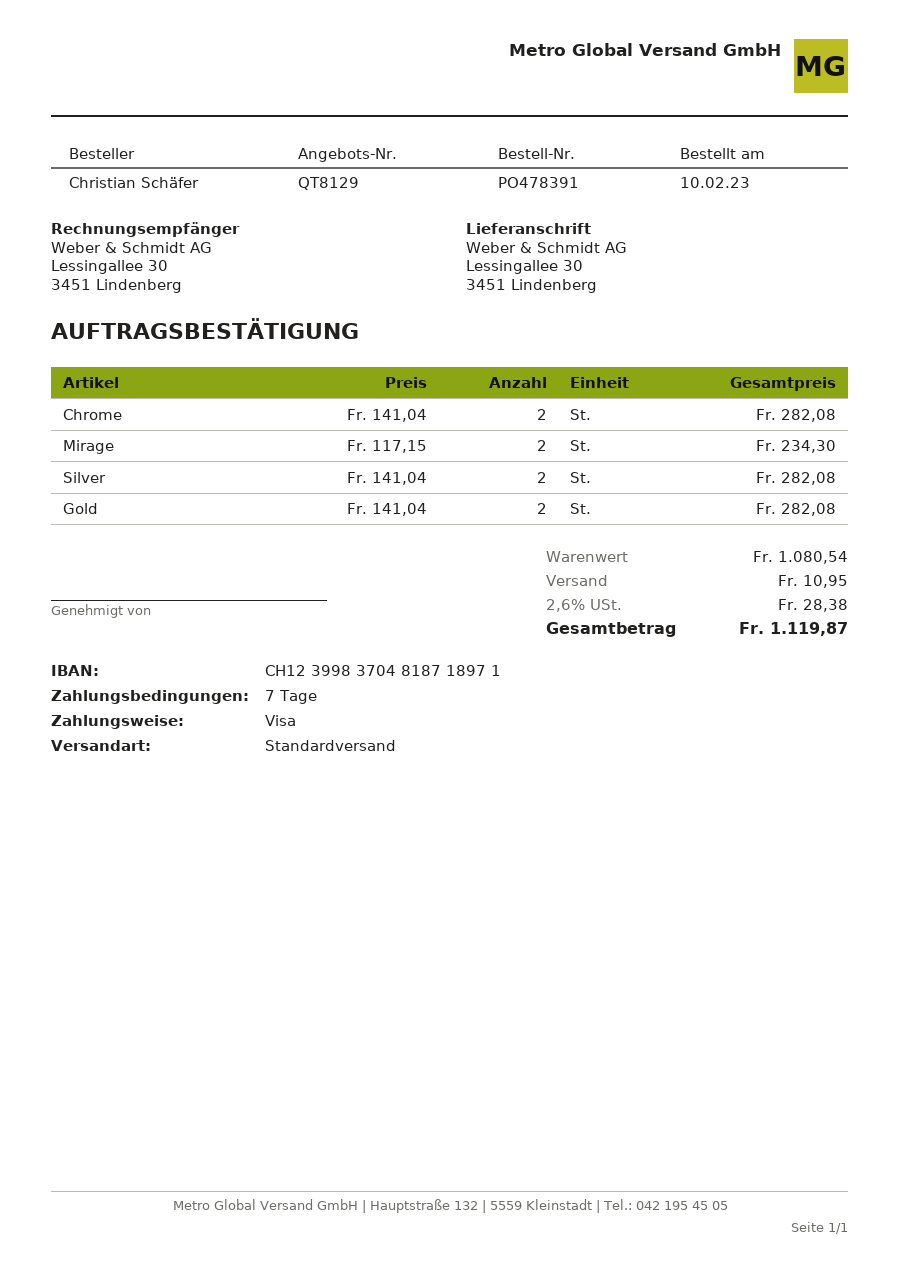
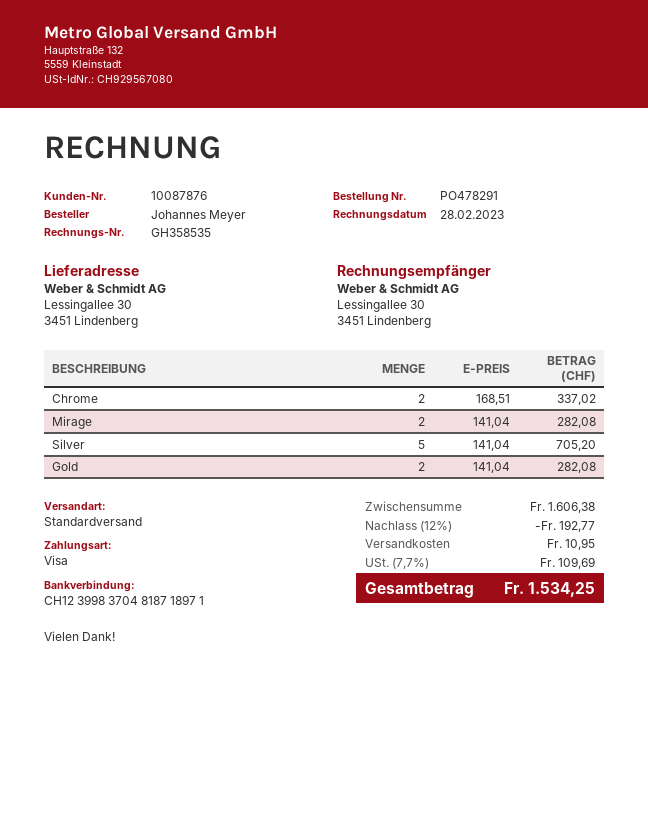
order number: PO478391 -> PO478291
ordered by: Christian Schäfer -> Johannes Meyer
Chrome: 2 x 141.04 = 282.08 -> 2 x 168.51 = 337.02
Mirage: 2 x 117.15 = 234.30 -> 2 x 141.04 = 282.08
Silver: 2 x 141.04 = 282.08 -> 5 x 141.04 = 705.20
subtotal: 1080.54 -> 1606.38
discount: none -> 12% = 192.77
tax: 2.6% = 28.38 -> 7.7% = 109.69
total: 1119.87 -> 1534.25

